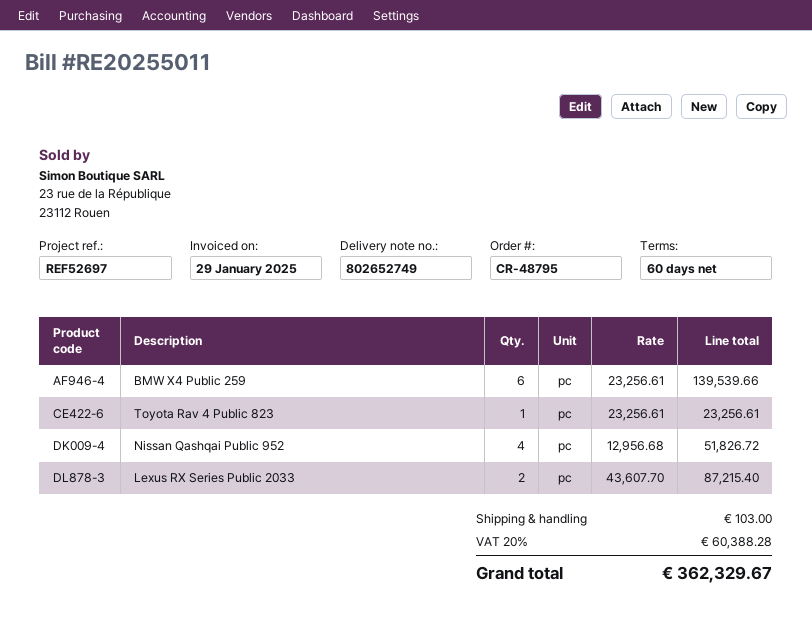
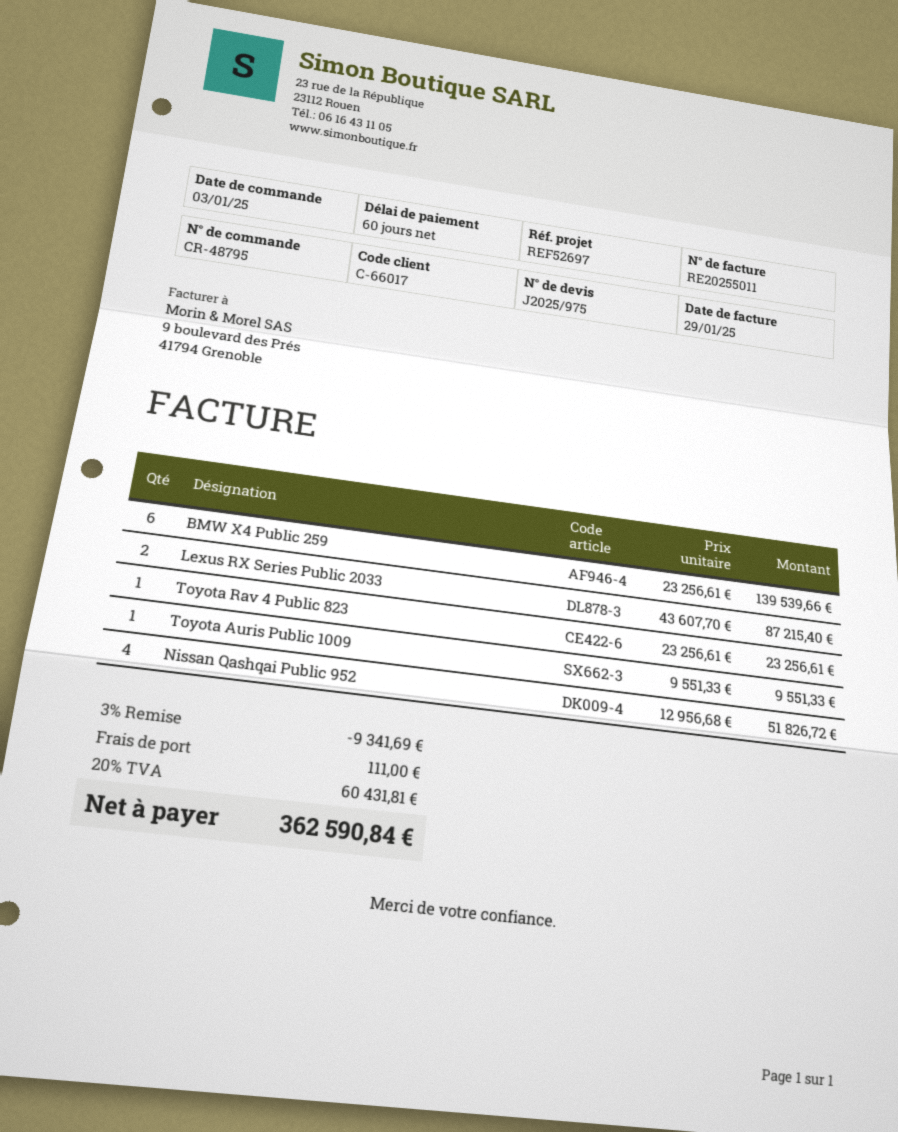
Toyota Auris Public 1009: none -> 1 x 9551.33 = 9551.33
discount: none -> 3% = 9341.69
shipping: 103.00 -> 111.00
tax: 20% = 60388.28 -> 20% = 60431.81
total: 362329.67 -> 362590.84

